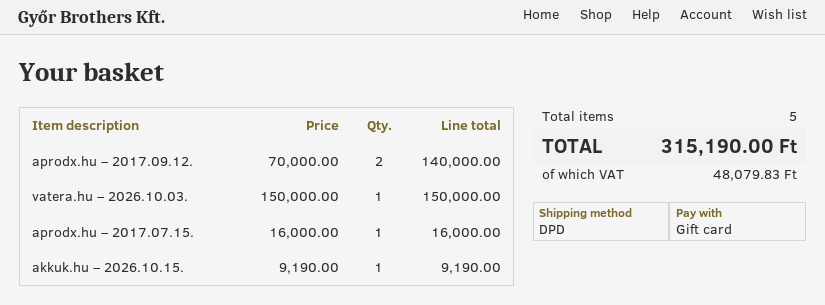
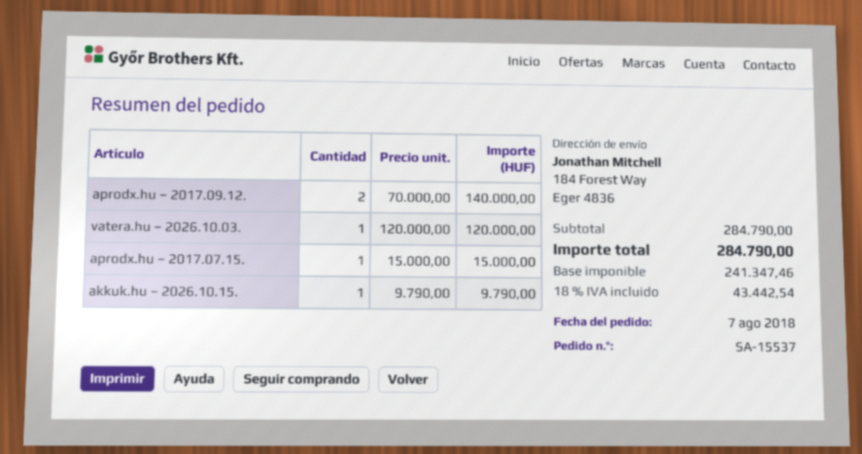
vatera.hu – 2026.10.03.: 1 x 150000.00 = 150000.00 -> 1 x 120000.00 = 120000.00
aprodx.hu – 2017.07.15.: 1 x 16000.00 = 16000.00 -> 1 x 15000.00 = 15000.00
akkuk.hu – 2026.10.15.: 1 x 9190.00 = 9190.00 -> 1 x 9790.00 = 9790.00
tax: 48079.83 -> 43442.54
total: 315190.00 -> 284790.00

